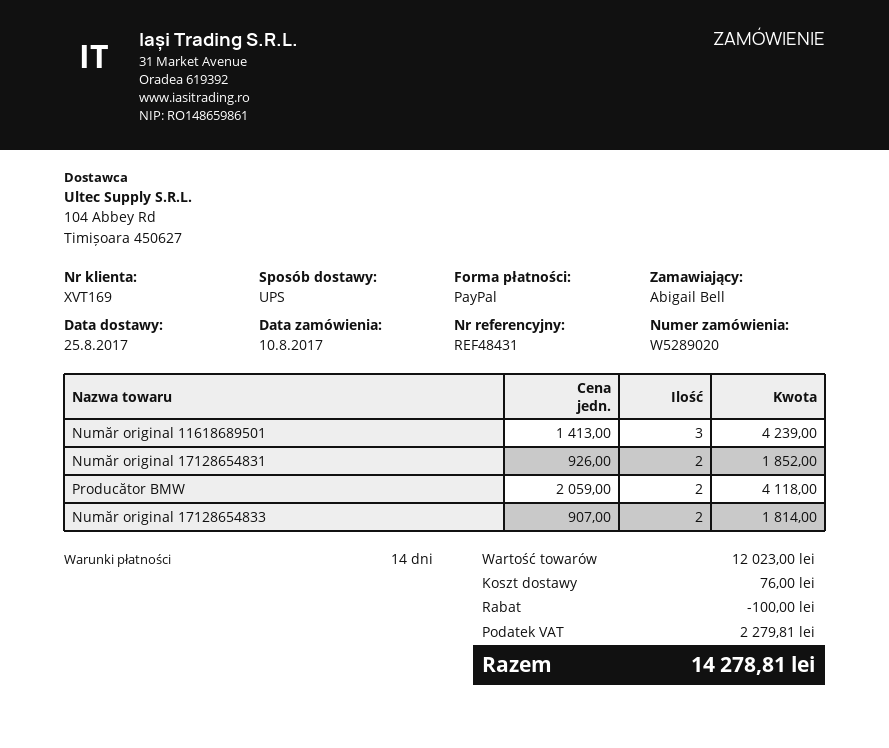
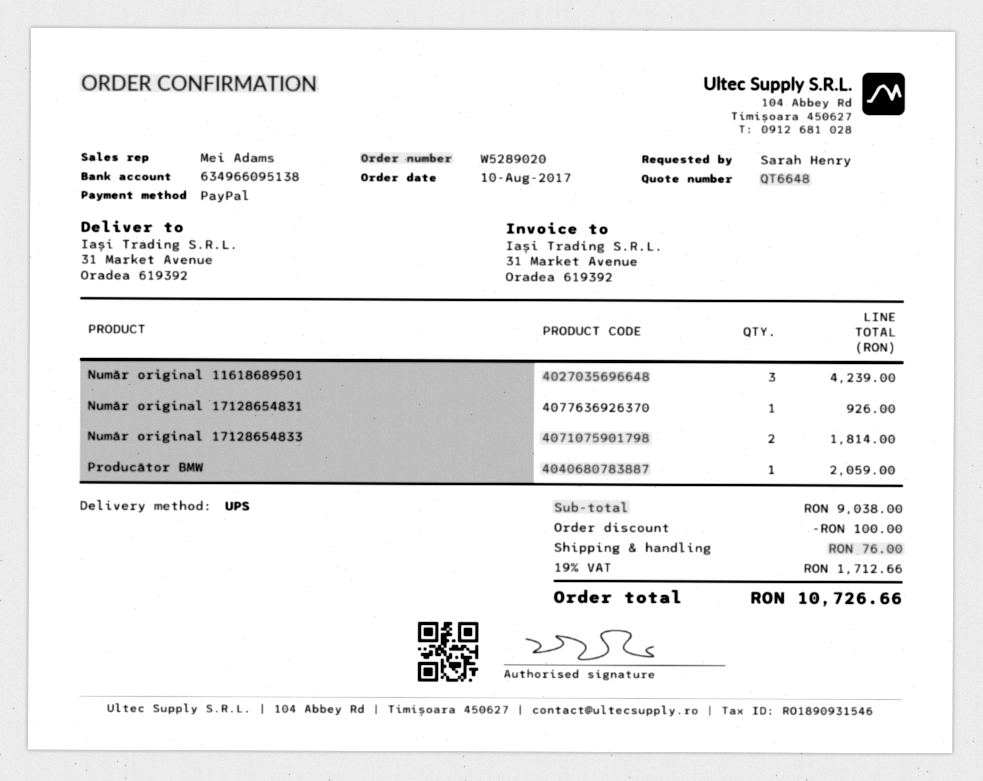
ordered by: Abigail Bell -> Sarah Henry
Număr original 17128654831: 2 for 1852.00 -> 1 for 926.00
Producător BMW: 2 for 4118.00 -> 1 for 2059.00
subtotal: 12023.00 -> 9038.00
tax: 2279.81 -> 1712.66
total: 14278.81 -> 10726.66

